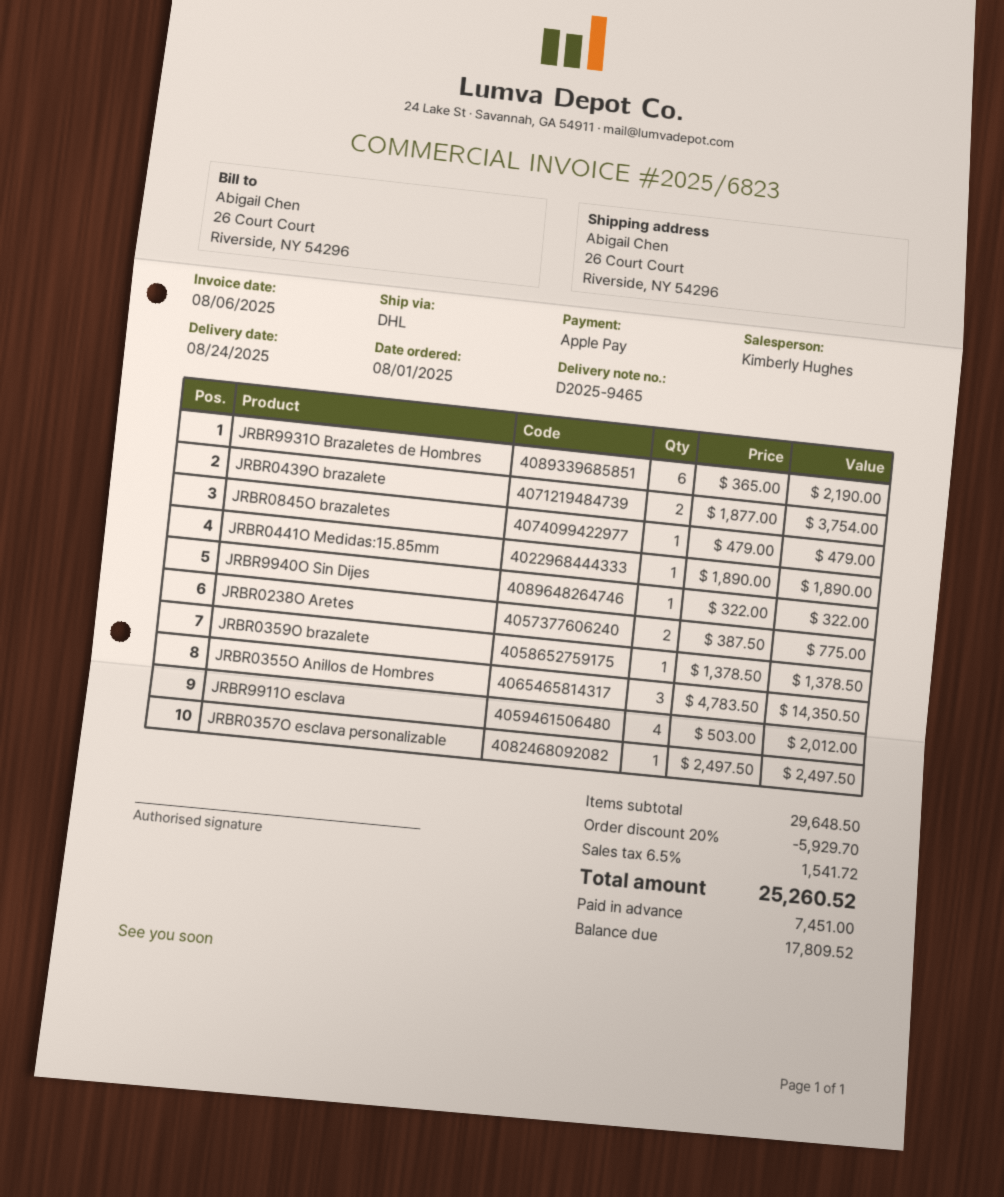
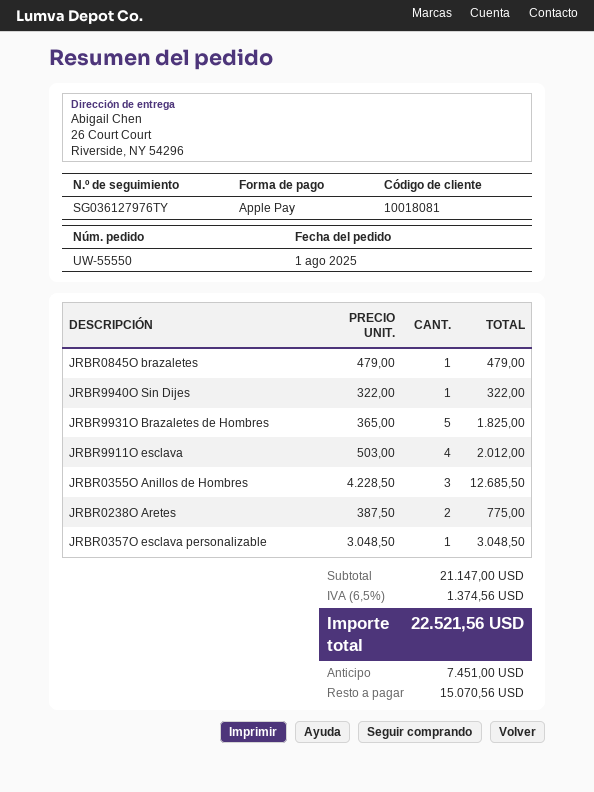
JRBR9931O Brazaletes de Hombres: 6 x 365.00 = 2190.00 -> 5 x 365.00 = 1825.00
JRBR0439O brazalete: 2 x 1877.00 = 3754.00 -> none
JRBR0441O Medidas:15.85mm: 1 x 1890.00 = 1890.00 -> none
JRBR0359O brazalete: 1 x 1378.50 = 1378.50 -> none
JRBR0355O Anillos de Hombres: 3 x 4783.50 = 14350.50 -> 3 x 4228.50 = 12685.50
JRBR0357O esclava personalizable: 1 x 2497.50 = 2497.50 -> 1 x 3048.50 = 3048.50
subtotal: 29648.50 -> 21147.00
discount: 20% = 5929.70 -> none
tax: 6.5% = 1541.72 -> 6.5% = 1374.56
total: 25260.52 -> 22521.56
balance: 17809.52 -> 15070.56

